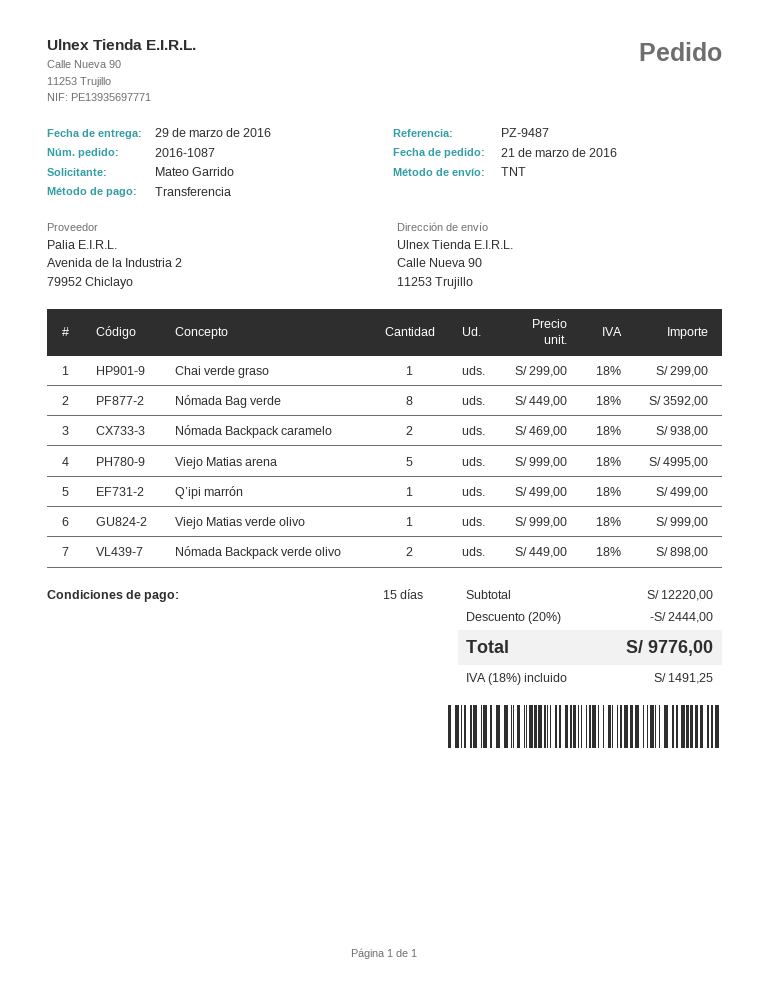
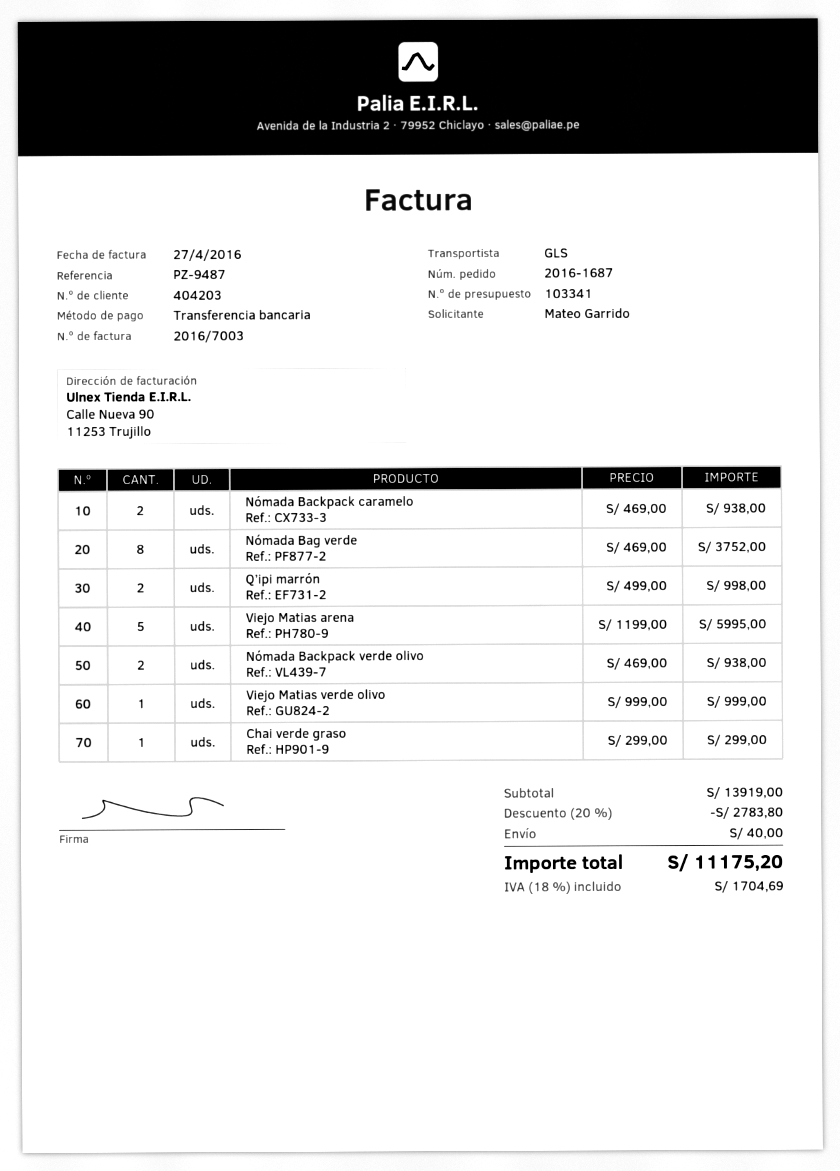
order number: 2016-1087 -> 2016-1687
shipping method: TNT -> GLS
Nómada Bag verde: 8 x 449.00 = 3592.00 -> 8 x 469.00 = 3752.00
Viejo Matias arena: 5 x 999.00 = 4995.00 -> 5 x 1199.00 = 5995.00
Q’ipi marrón: 1 x 499.00 = 499.00 -> 2 x 499.00 = 998.00
Nómada Backpack verde olivo: 2 x 449.00 = 898.00 -> 2 x 469.00 = 938.00
subtotal: 12220.00 -> 13919.00
discount: 20% = 2444.00 -> 20% = 2783.80
shipping: none -> 40.00
tax: 18% = 1491.25 -> 18% = 1704.69
total: 9776.00 -> 11175.20

